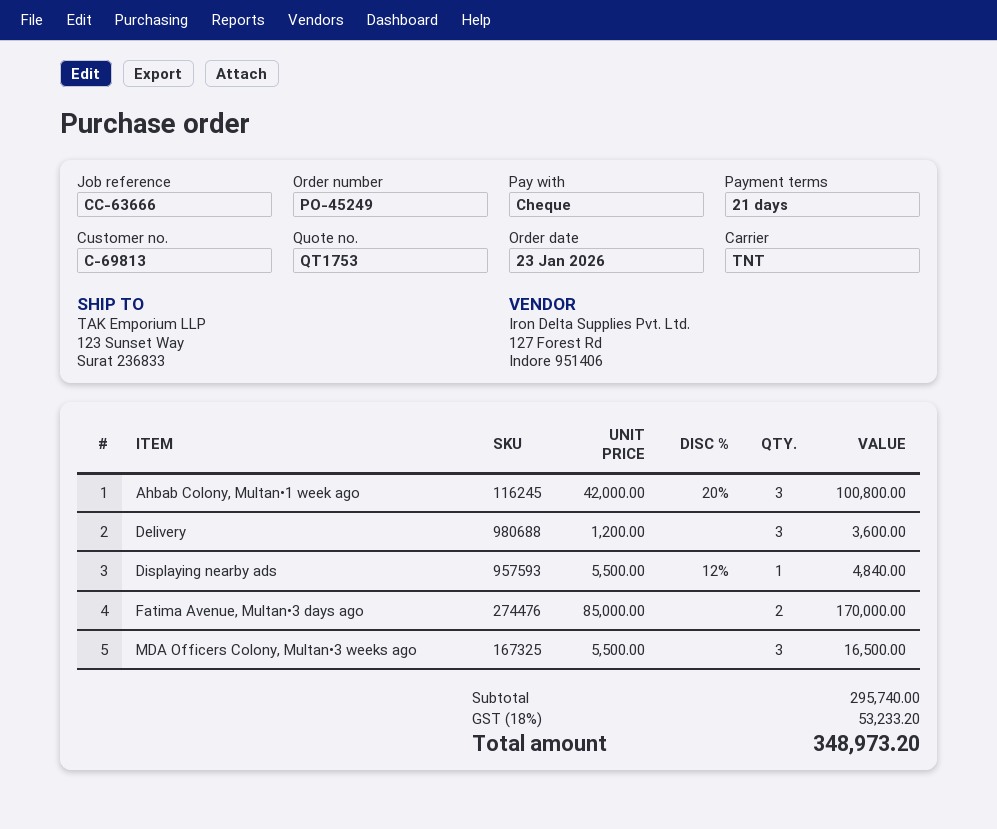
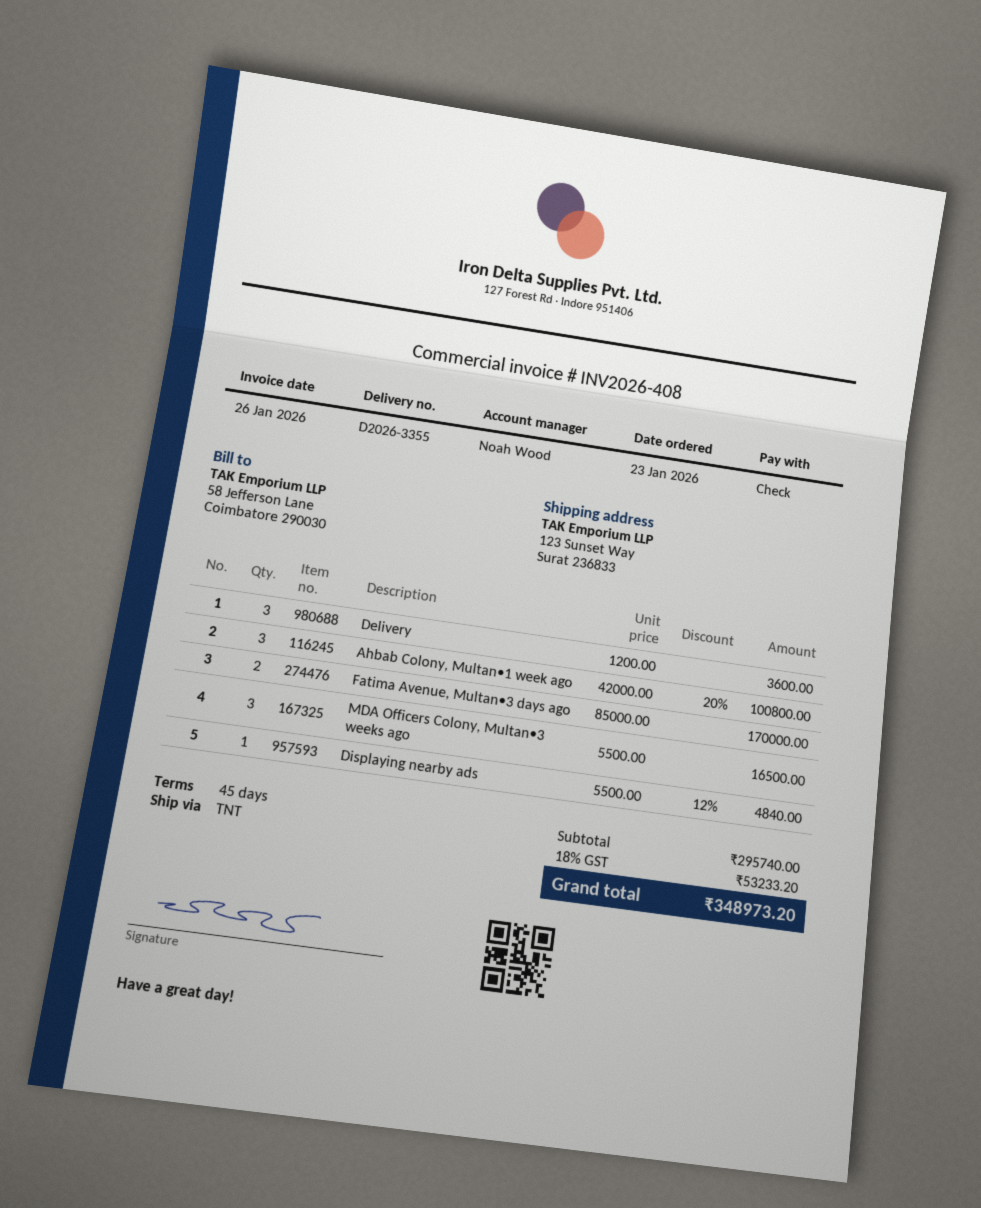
payment terms: 21 days -> 45 days

